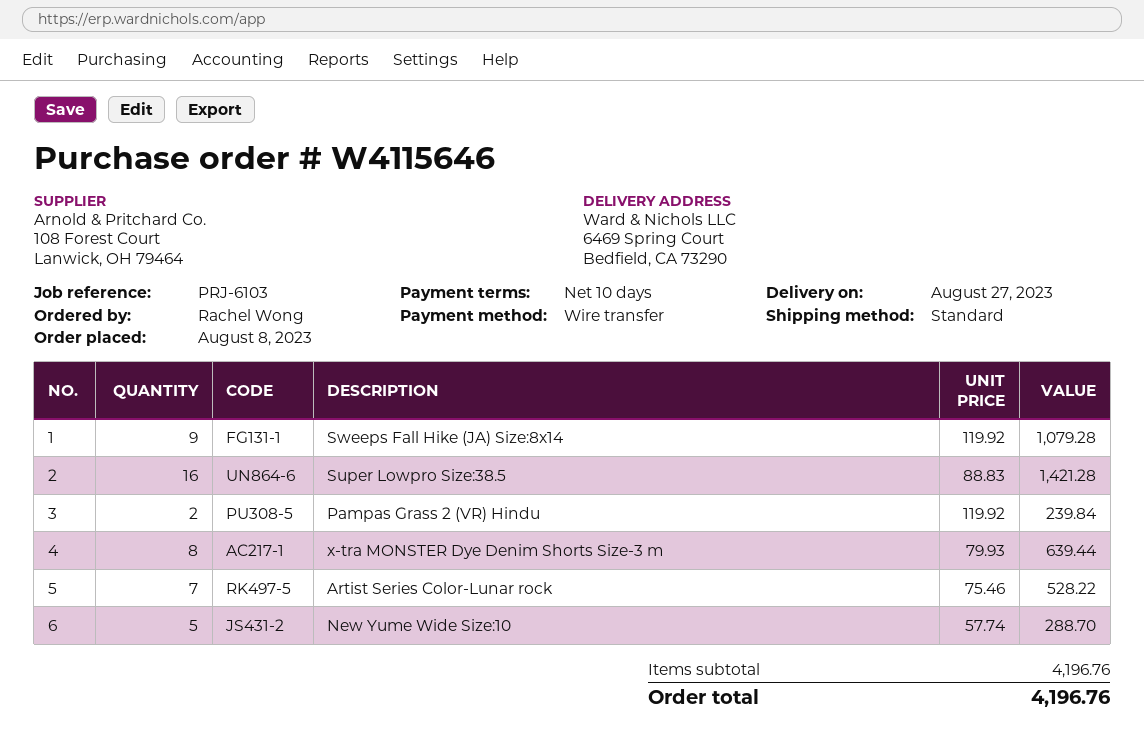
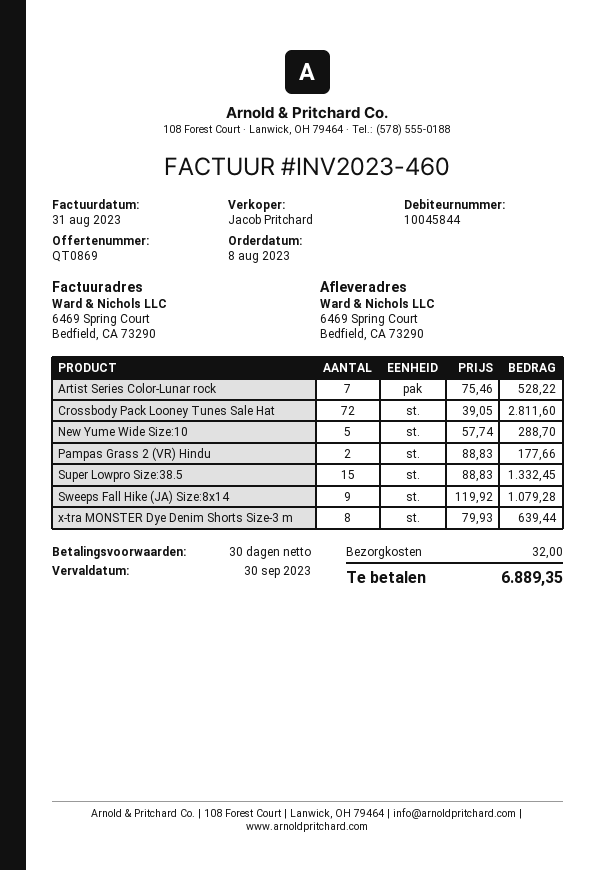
payment terms: 10 days -> 30 days
Super Lowpro Size:38.5: 16 x 88.83 = 1421.28 -> 15 x 88.83 = 1332.45
Pampas Grass 2 (VR) Hindu: 2 x 119.92 = 239.84 -> 2 x 88.83 = 177.66
Crossbody Pack Looney Tunes Sale Hat: none -> 72 x 39.05 = 2811.60
shipping: none -> 32.00
total: 4196.76 -> 6889.35

